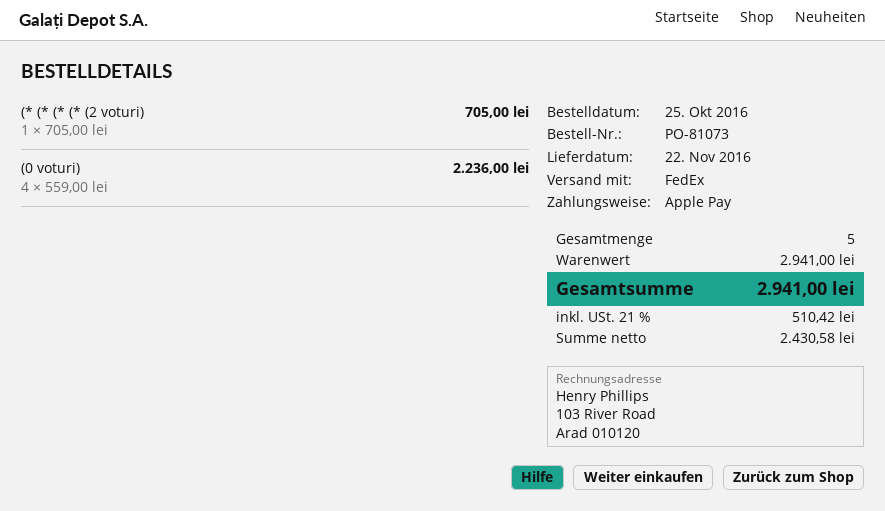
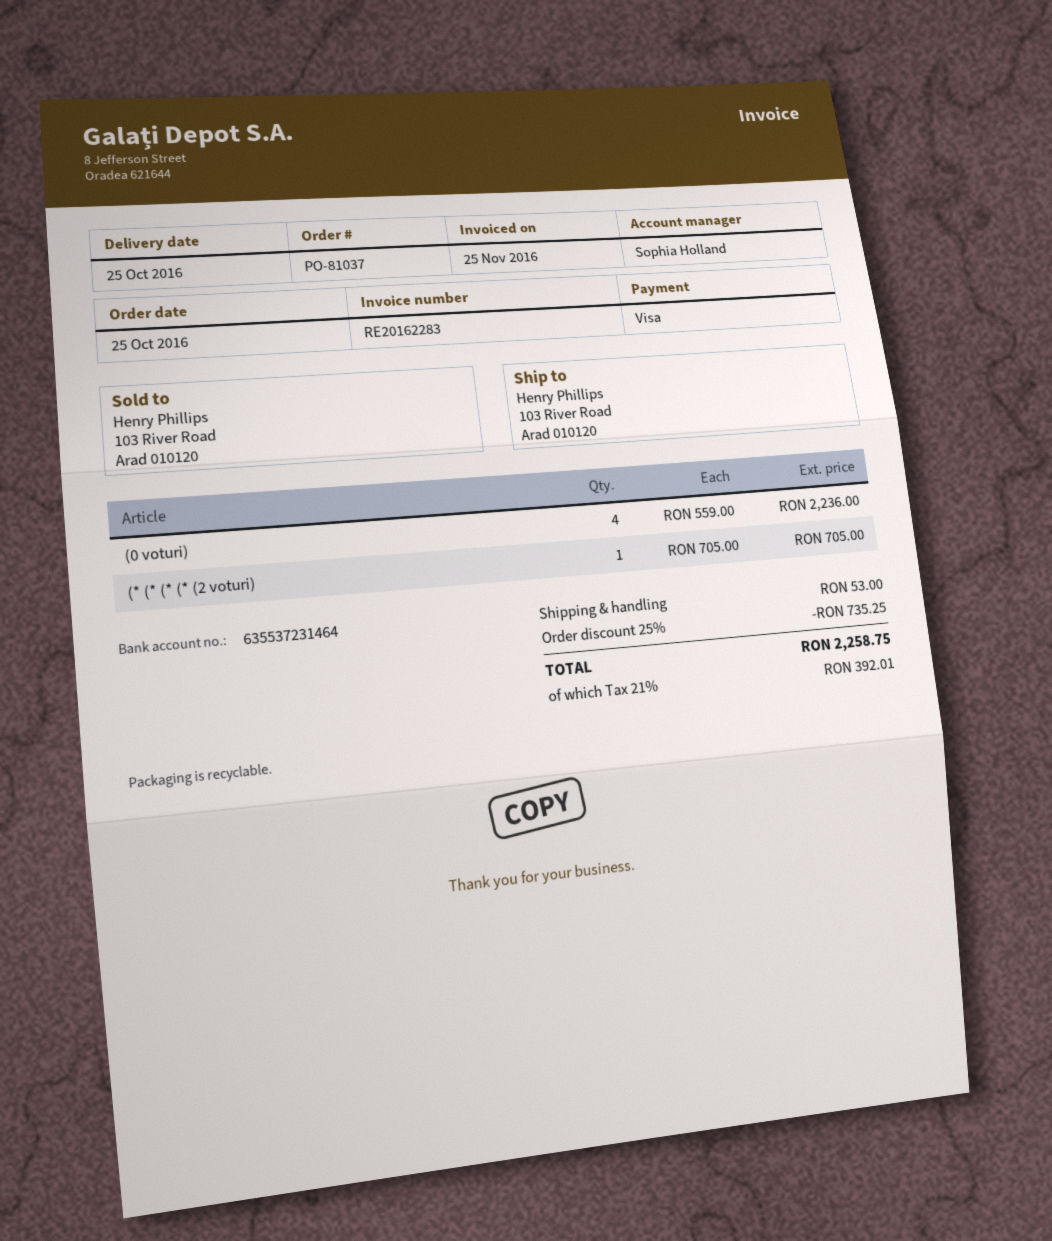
order number: PO-81073 -> PO-81037
delivery date: 2016-11-22 -> 2016-10-25
payment method: Apple Pay -> Visa
discount: none -> 25% = 735.25
shipping: none -> 53.00
tax: 21% = 510.42 -> 21% = 392.01
total: 2941.00 -> 2258.75

